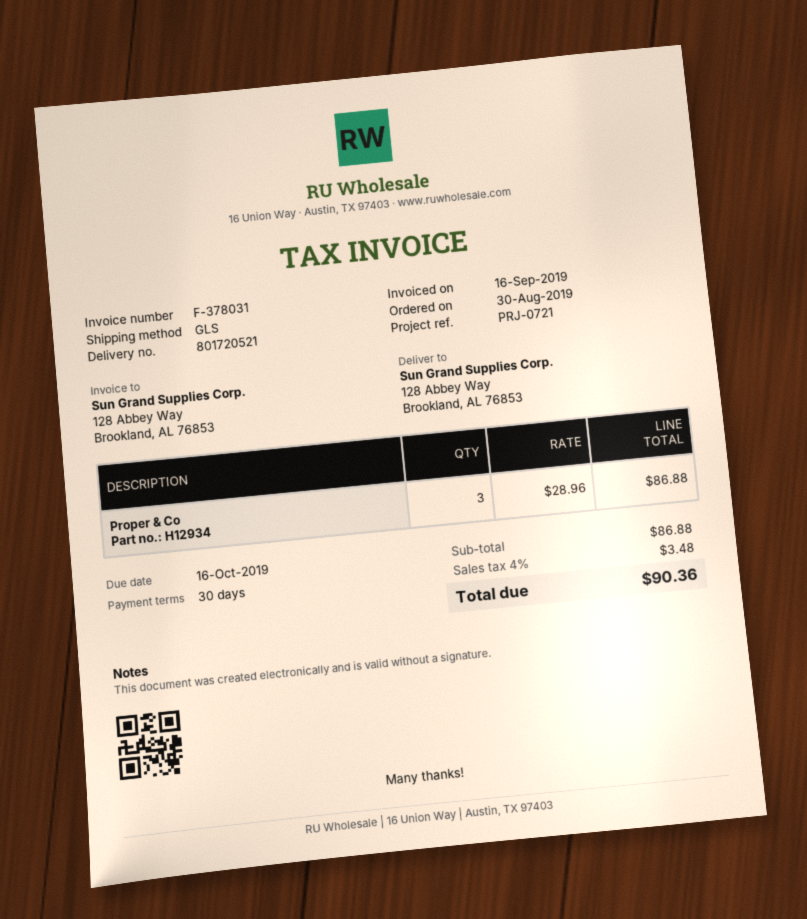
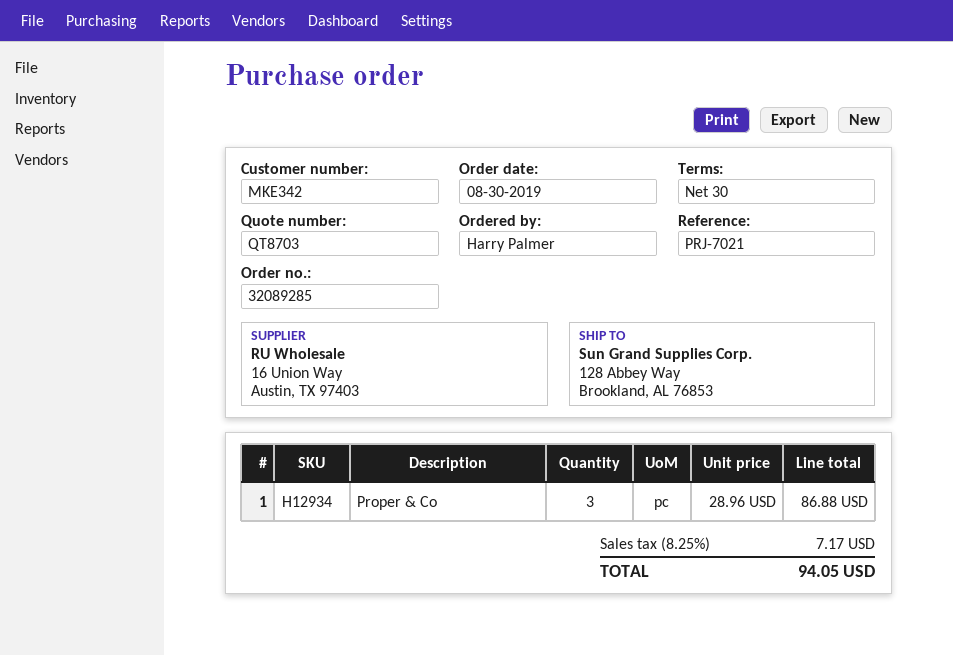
reference: PRJ-0721 -> PRJ-7021
tax: 4% = 3.48 -> 8.25% = 7.17
total: 90.36 -> 94.05

